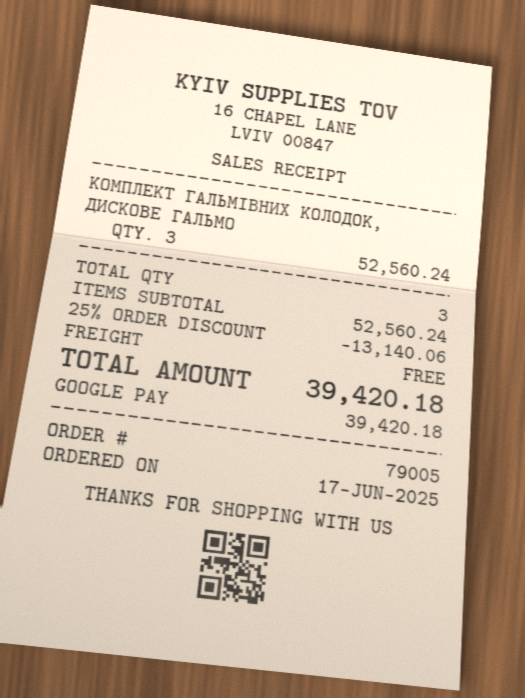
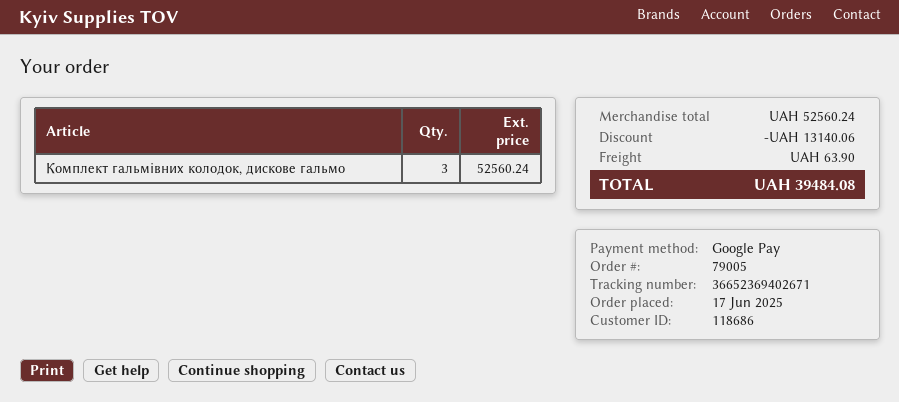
shipping: 0.00 -> 63.90
total: 39420.18 -> 39484.08

